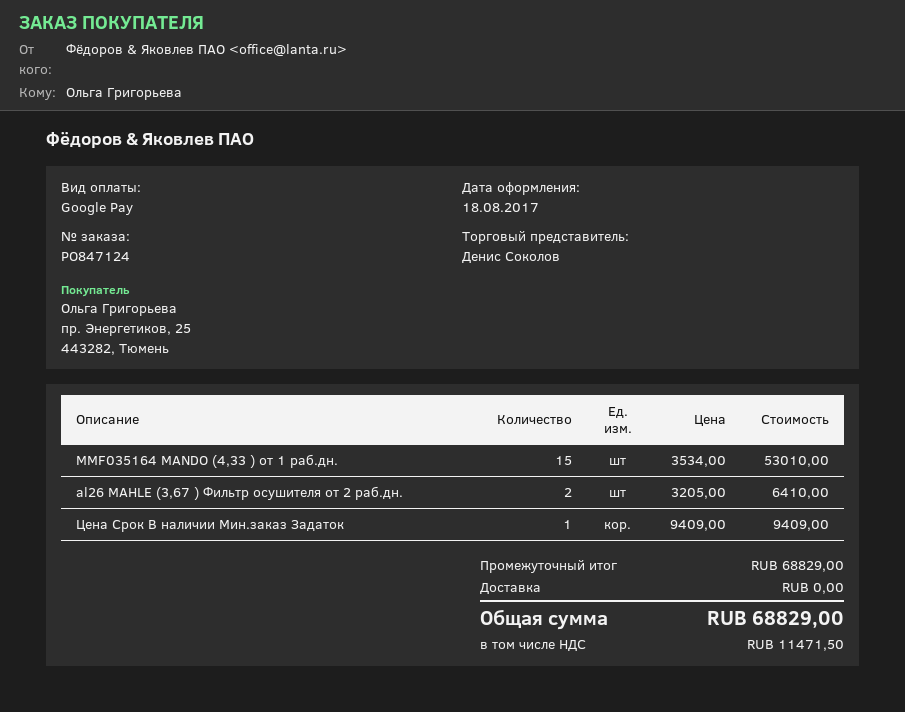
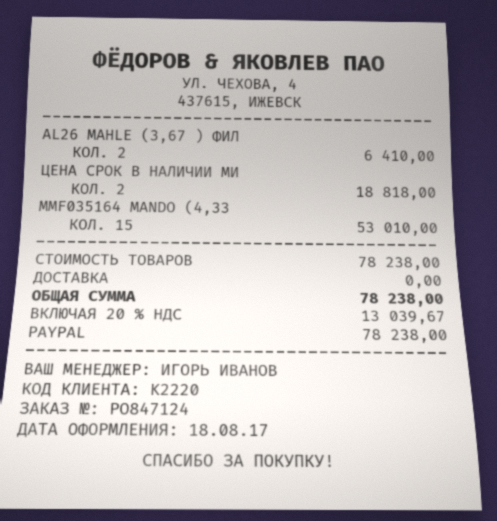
sales rep: Денис Соколов -> ИГОРЬ ИВАНОВ
payment method: Google Pay -> PayPal
Цена Срок В наличии Мин.заказ Задаток: 1 for 9409.00 -> 2 for 18818.00
subtotal: 68829.00 -> 78238.00
tax: 11471.50 -> 13039.67
total: 68829.00 -> 78238.00

